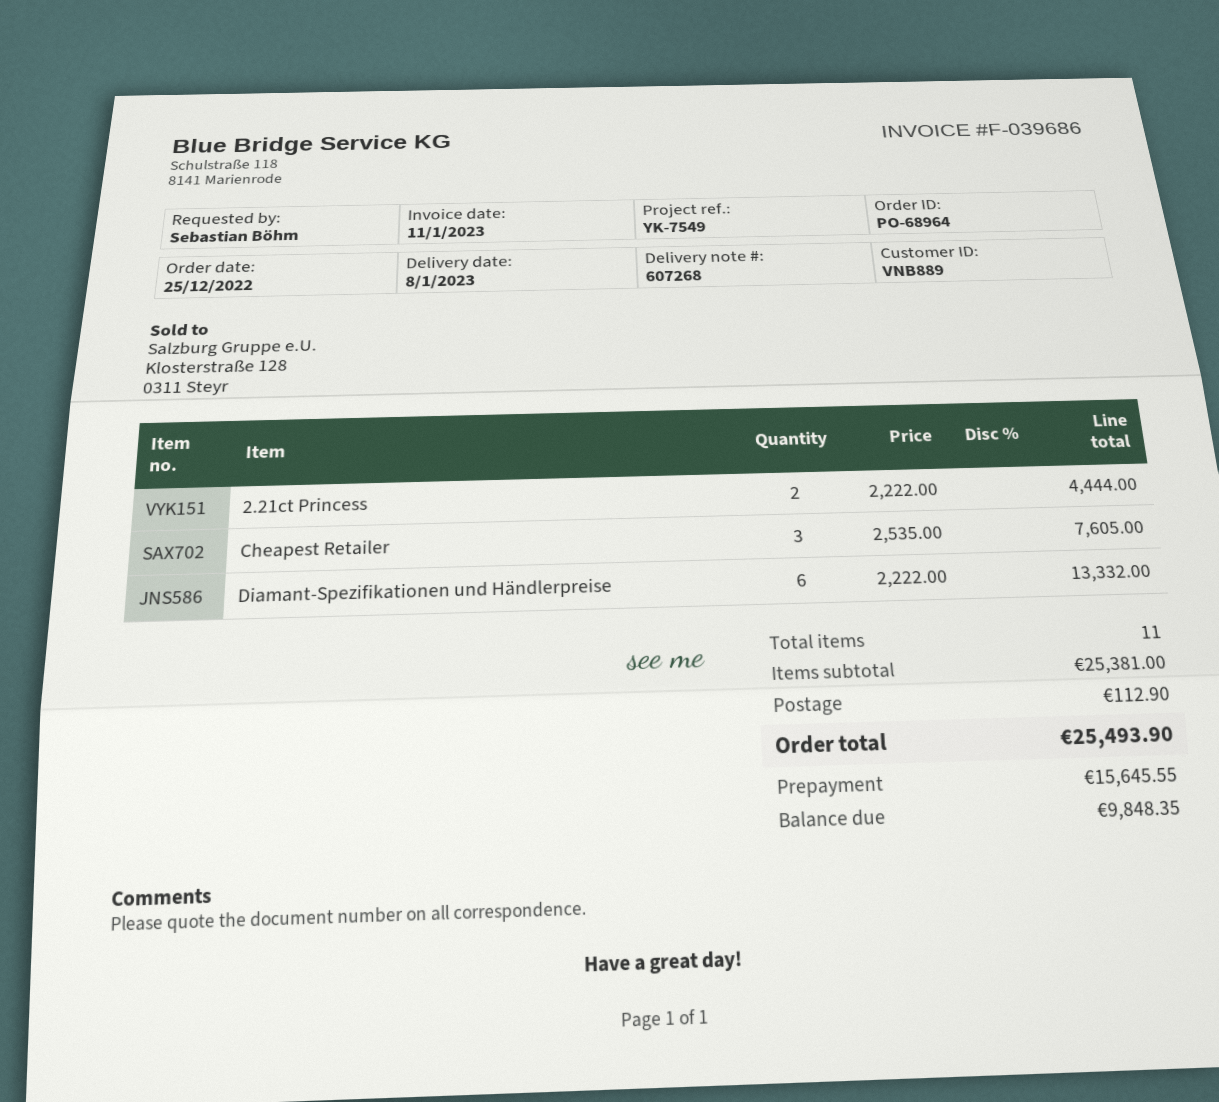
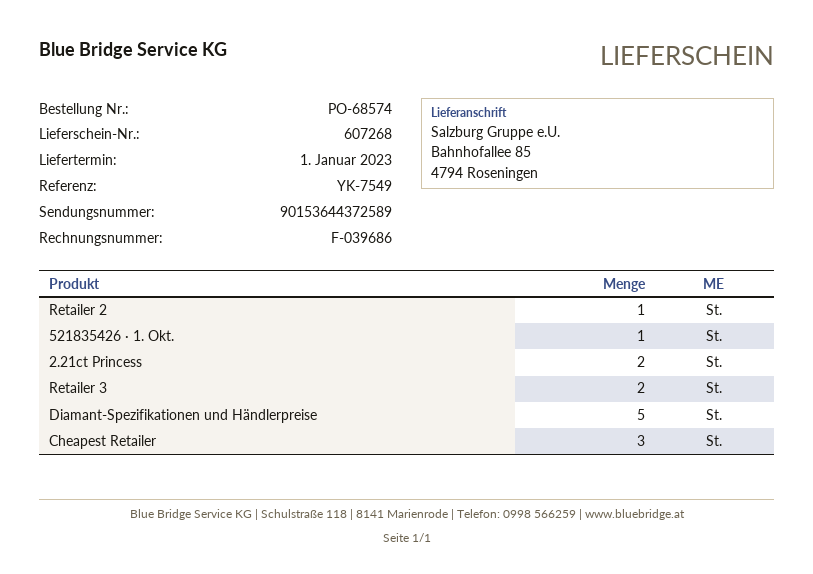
order number: PO-68964 -> PO-68574
delivery date: 2023-01-08 -> 2023-01-01
Diamant-Spezifikationen und Händlerpreise: 6 -> 5
Retailer 2: none -> 1
521835426 · 1. Okt.: none -> 1
Retailer 3: none -> 2

